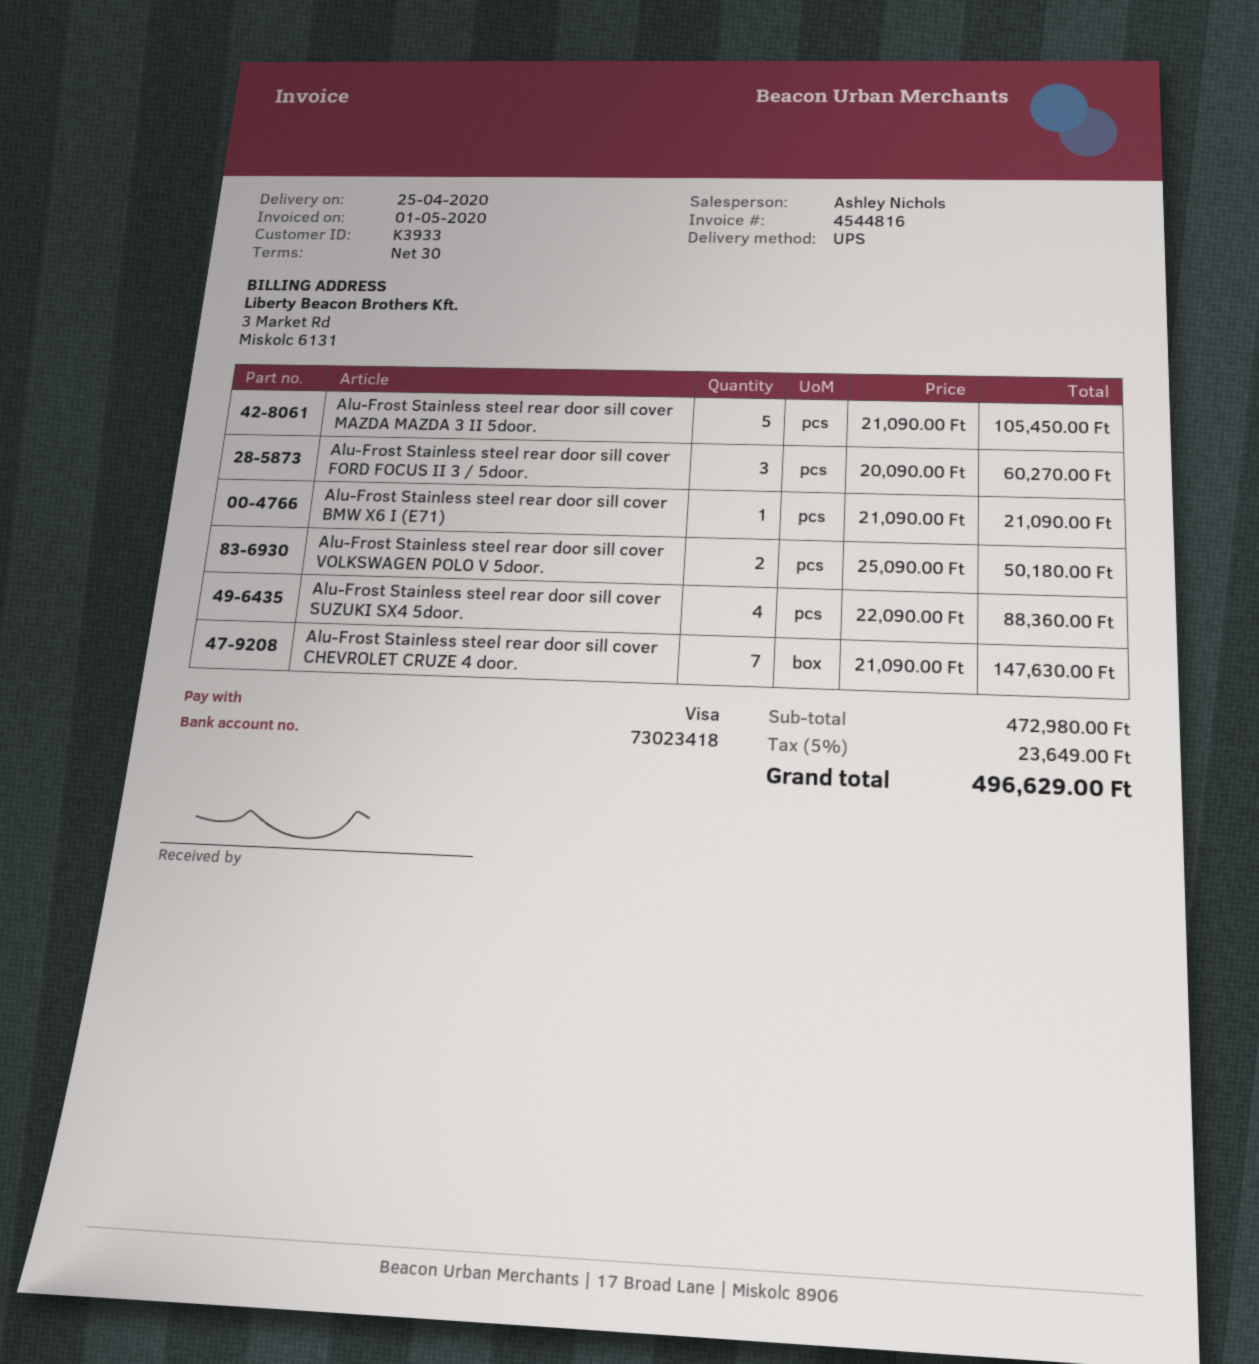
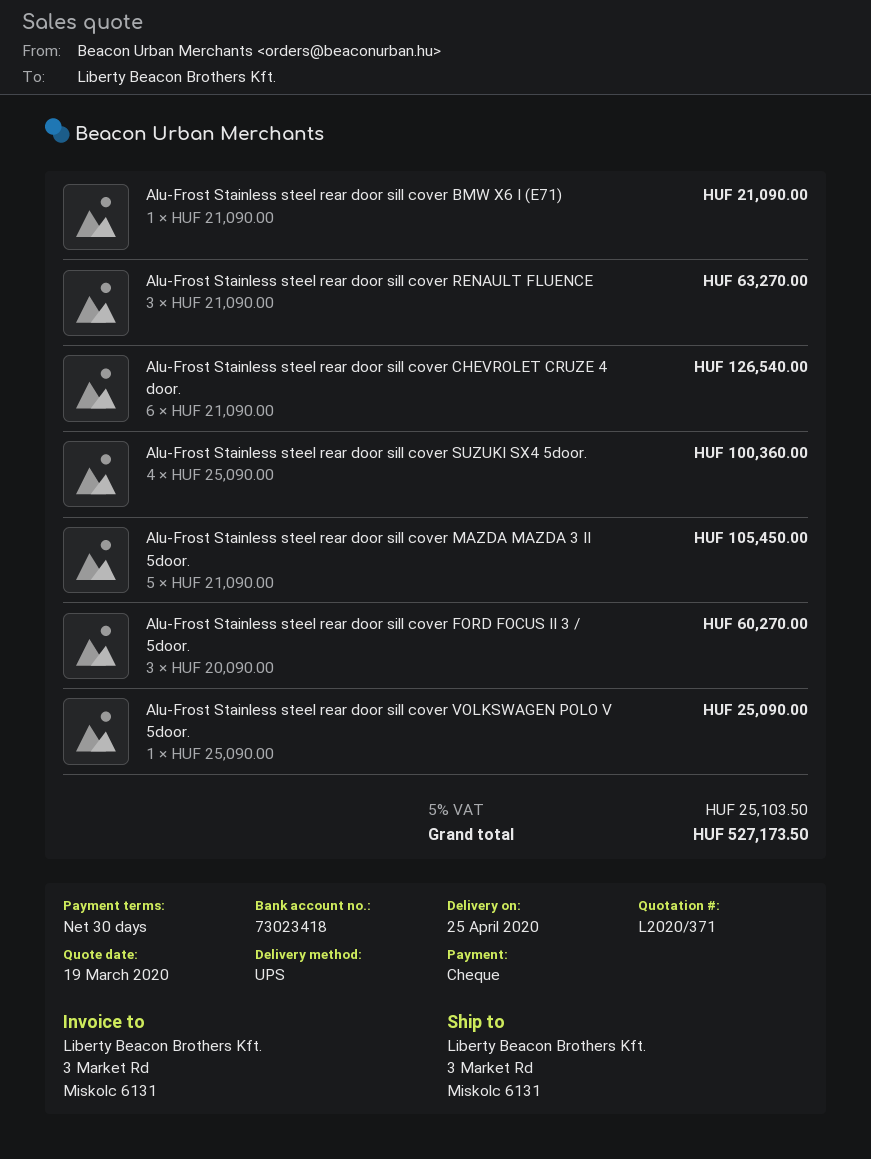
payment method: Visa -> cheque
Alu-Frost Stainless steel rear door sill cover VOLKSWAGEN POLO V 5door.: 2 x 25090.00 = 50180.00 -> 1 x 25090.00 = 25090.00
Alu-Frost Stainless steel rear door sill cover SUZUKI SX4 5door.: 4 x 22090.00 = 88360.00 -> 4 x 25090.00 = 100360.00
Alu-Frost Stainless steel rear door sill cover CHEVROLET CRUZE 4 door.: 7 x 21090.00 = 147630.00 -> 6 x 21090.00 = 126540.00
Alu-Frost Stainless steel rear door sill cover RENAULT FLUENCE: none -> 3 x 21090.00 = 63270.00
tax: 5% = 23649.00 -> 5% = 25103.50
total: 496629.00 -> 527173.50

